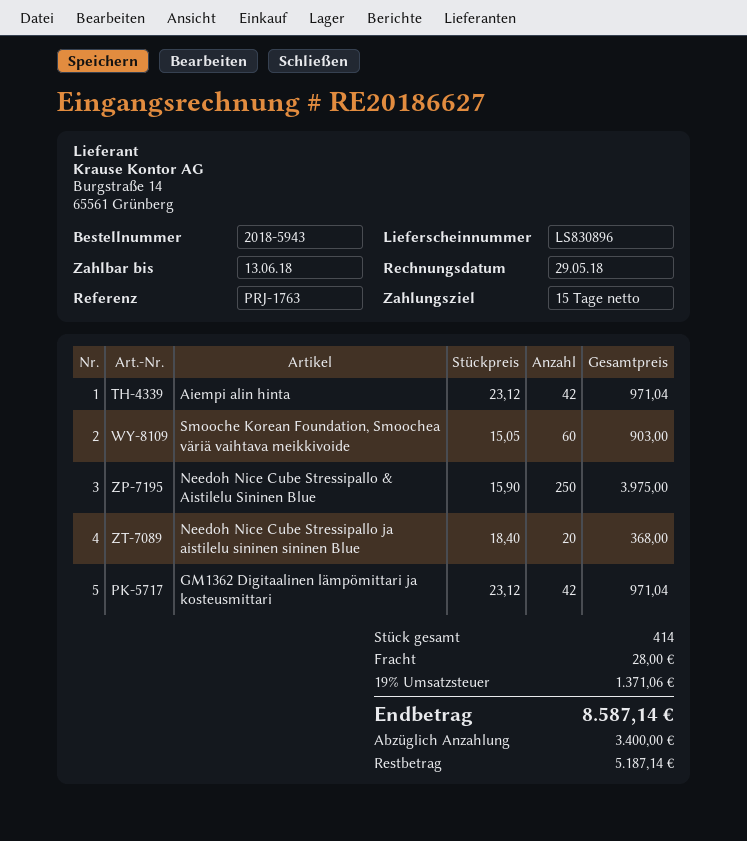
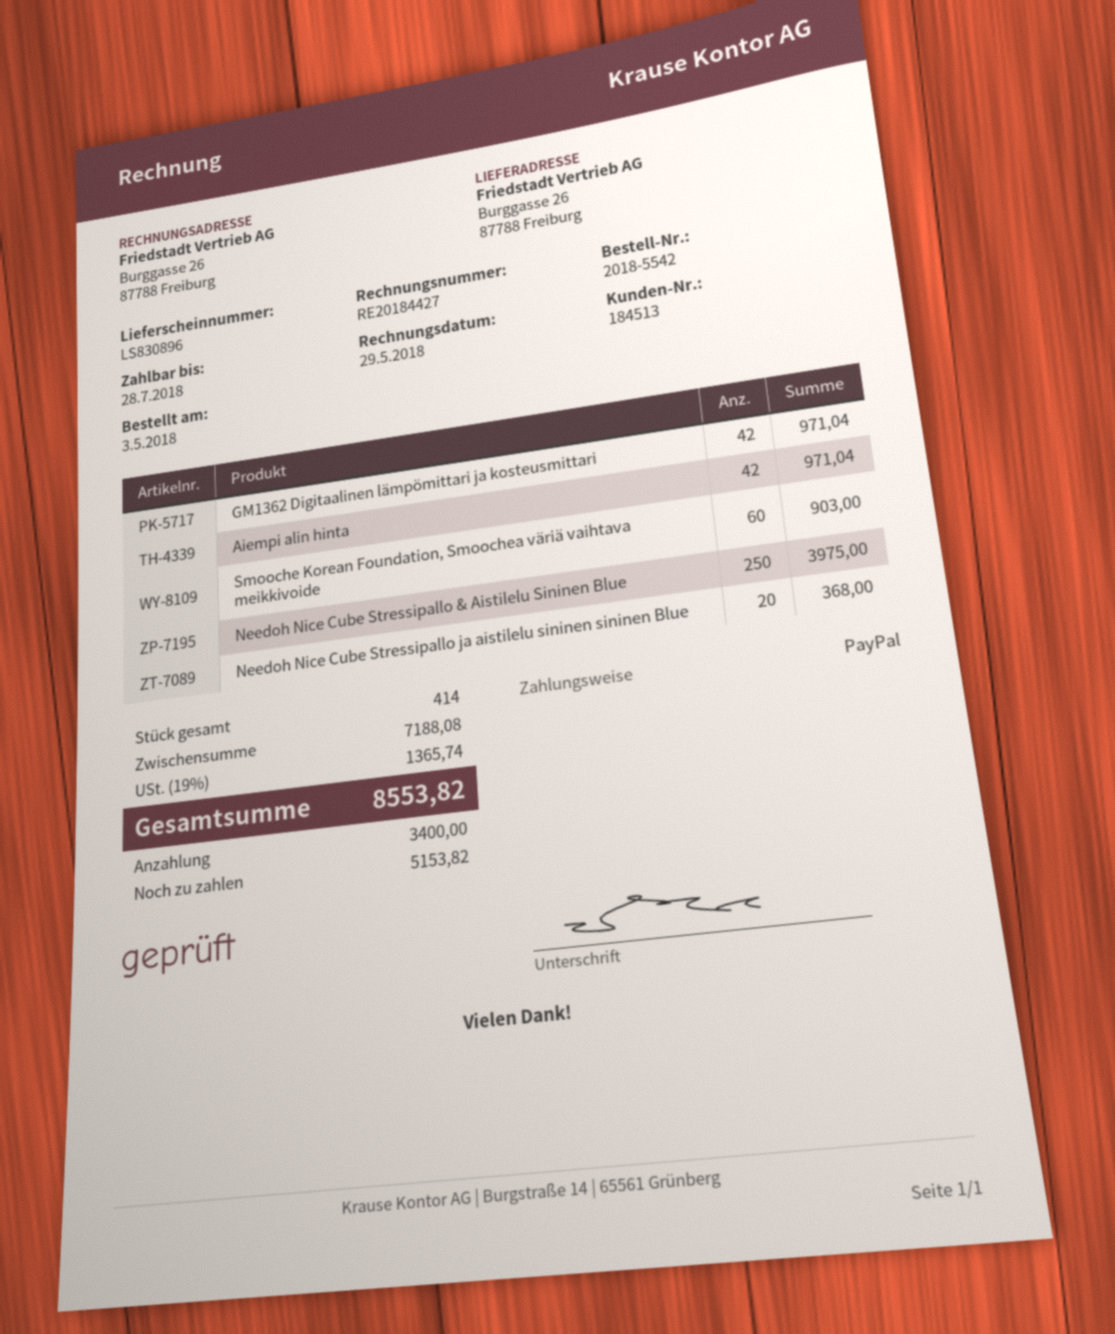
order number: 2018-5943 -> 2018-5542
invoice number: RE20186627 -> RE20184427
due date: 2018-06-13 -> 2018-07-28
shipping: 28.00 -> none
tax: 19% = 1371.06 -> 19% = 1365.74
total: 8587.14 -> 8553.82
balance: 5187.14 -> 5153.82

